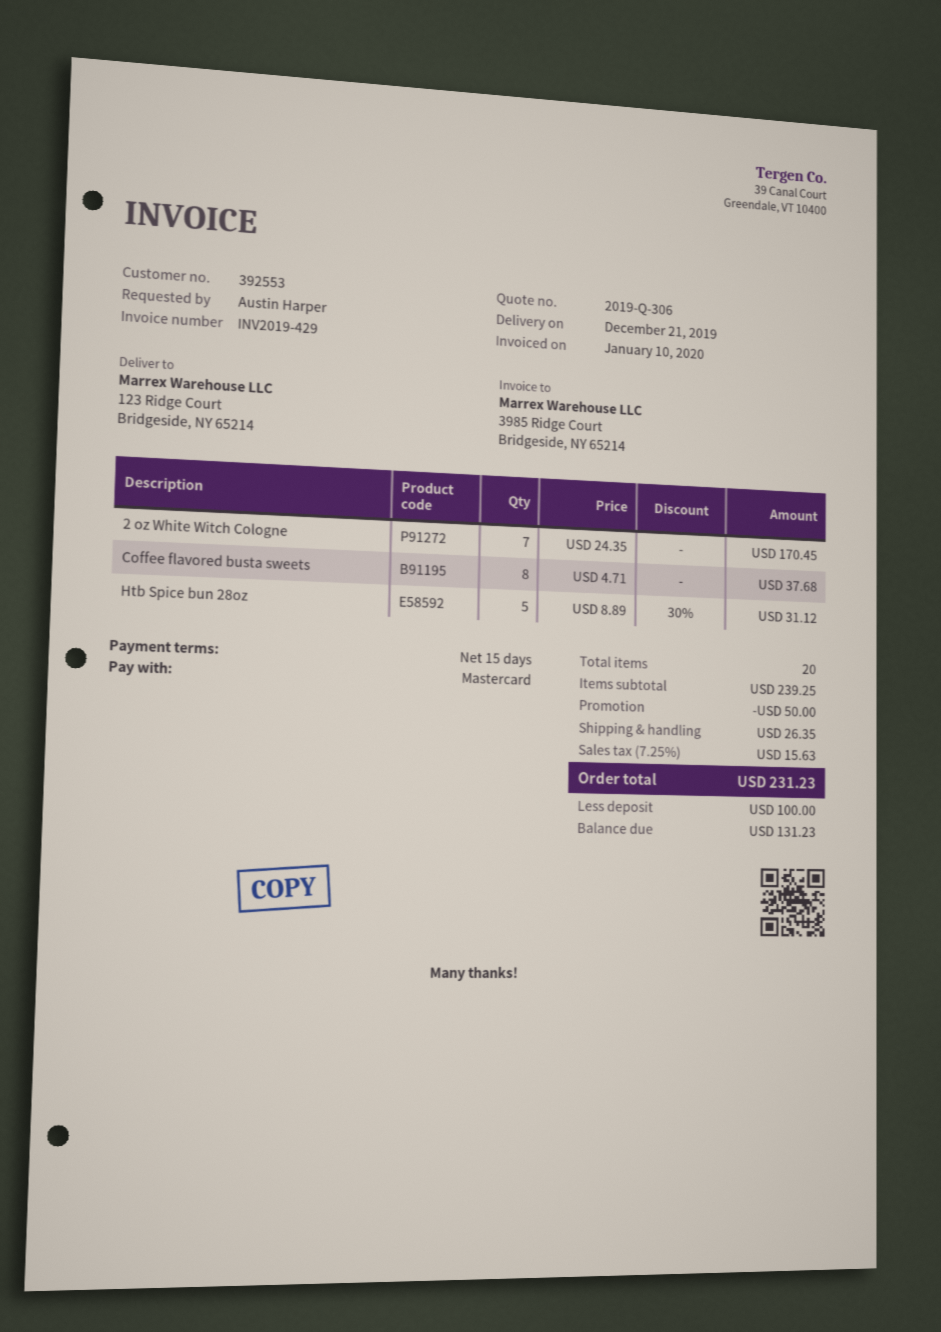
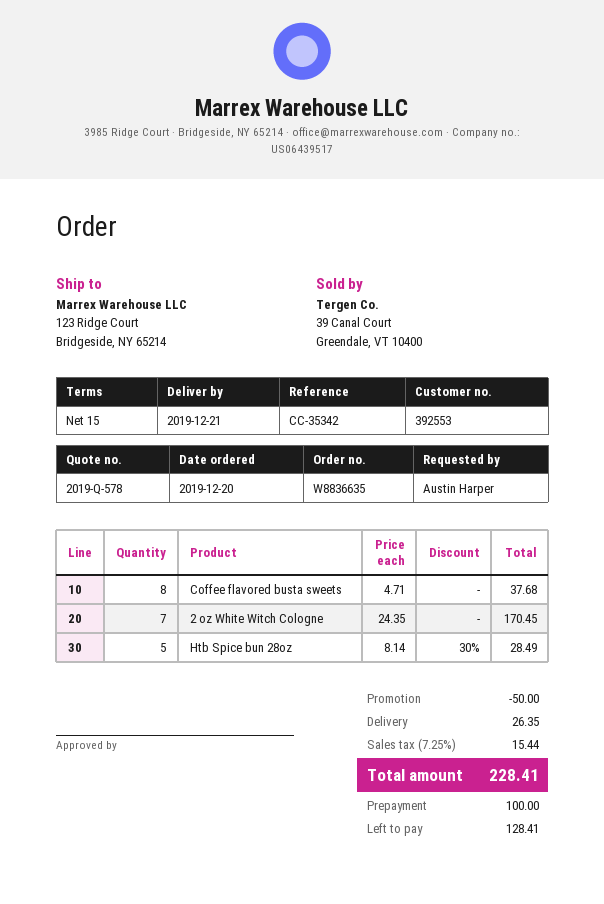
quote number: 2019-Q-306 -> 2019-Q-578
Htb Spice bun 28oz: 5 x 8.89 - 30% = 31.12 -> 5 x 8.14 - 30% = 28.49
tax: 7.25% = 15.63 -> 7.25% = 15.44
total: 231.23 -> 228.41
balance: 131.23 -> 128.41

